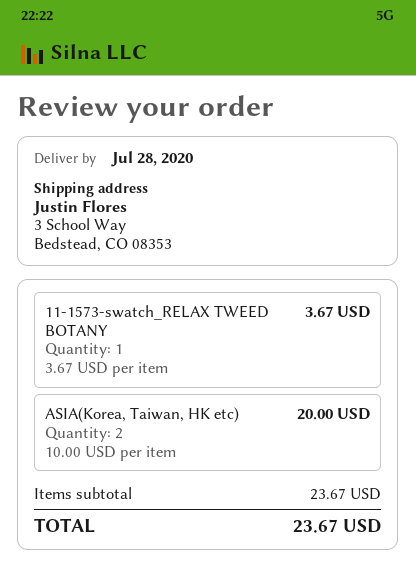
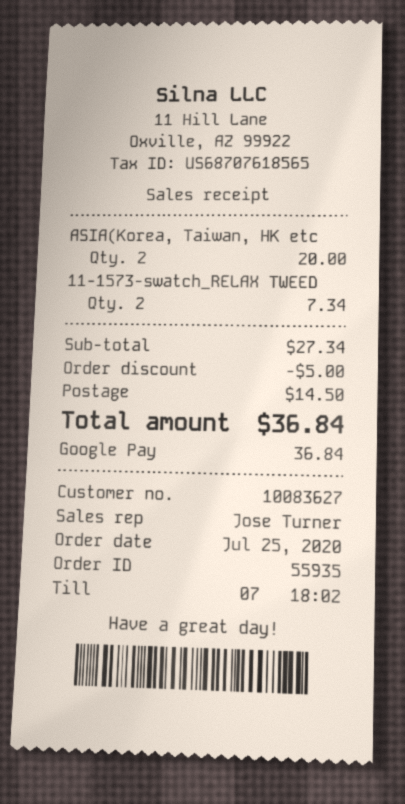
11-1573-swatch_RELAX TWEED BOTANY: 1 for 3.67 -> 2 for 7.34
subtotal: 23.67 -> 27.34
discount: none -> 5.00
shipping: none -> 14.50
total: 23.67 -> 36.84

